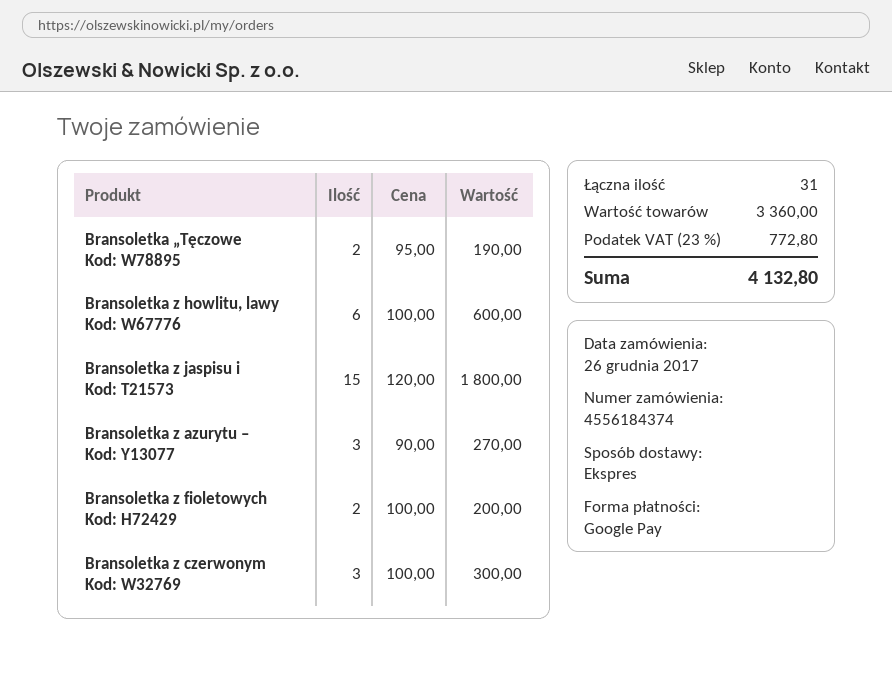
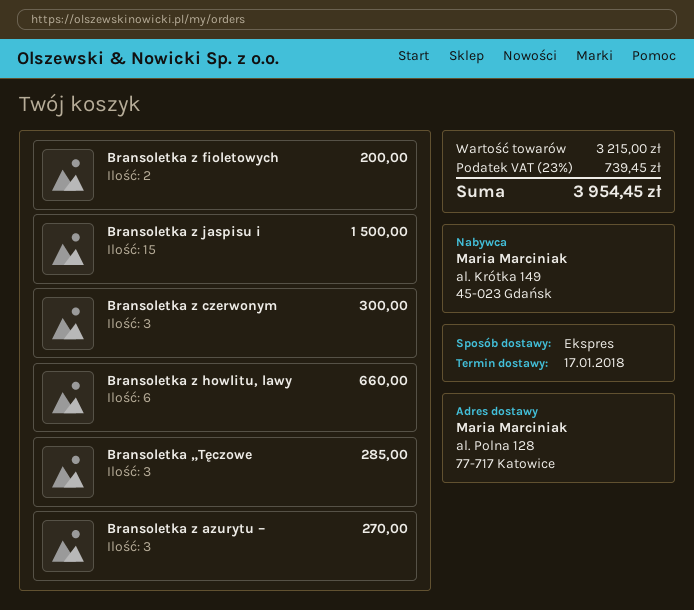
Bransoletka „Tęczowe: 2 for 190.00 -> 3 for 285.00
Bransoletka z howlitu, lawy: 6 for 600.00 -> 6 for 660.00
Bransoletka z jaspisu i: 15 for 1800.00 -> 15 for 1500.00
subtotal: 3360.00 -> 3215.00
tax: 23% = 772.80 -> 23% = 739.45
total: 4132.80 -> 3954.45

